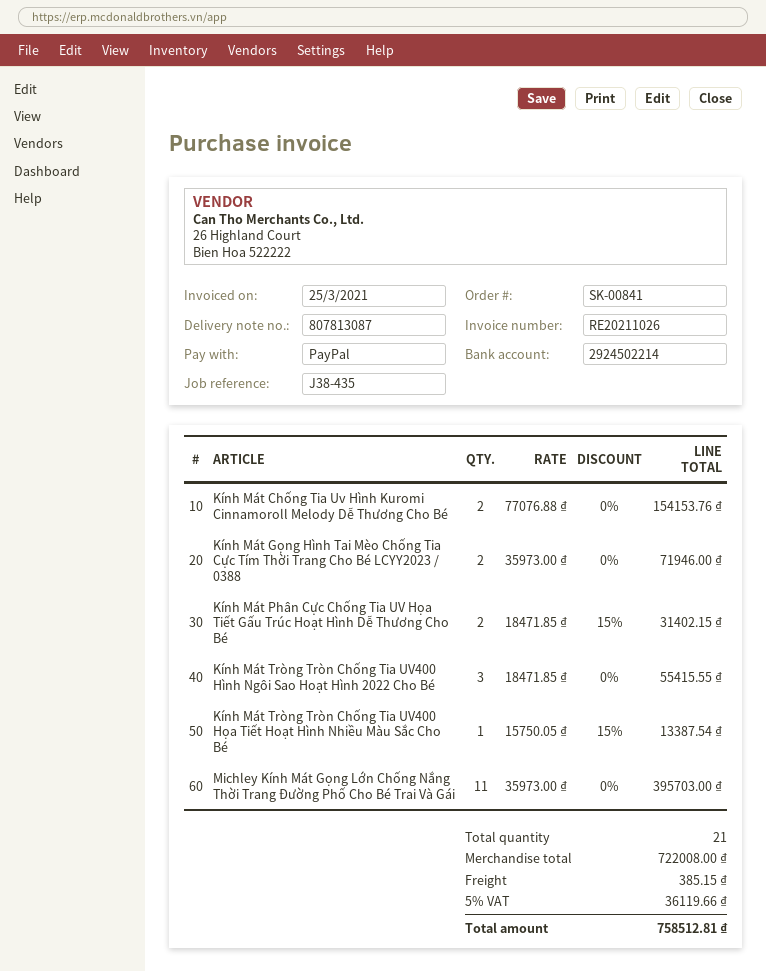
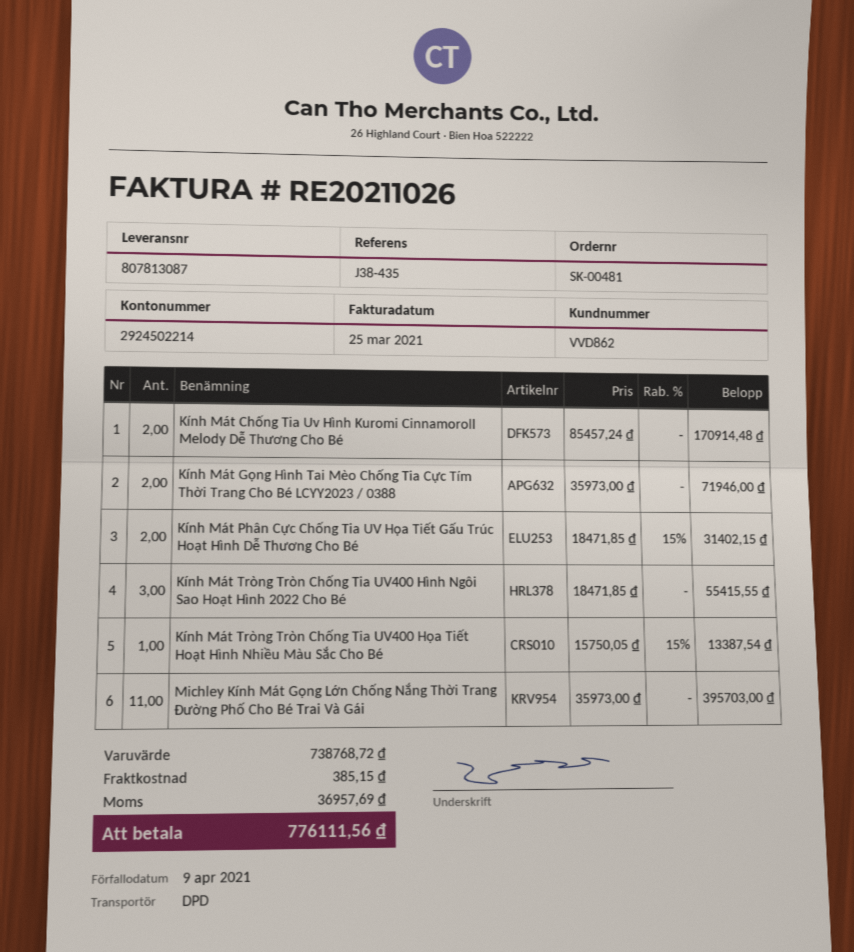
order number: SK-00841 -> SK-00481
Kính Mát Chống Tia Uv Hình Kuromi Cinnamoroll Melody Dễ Thương Cho Bé: 2 x 77076.88 = 154153.76 -> 2 x 85457.24 = 170914.48
subtotal: 722008.00 -> 738768.72
tax: 36119.66 -> 36957.69
total: 758512.81 -> 776111.56

